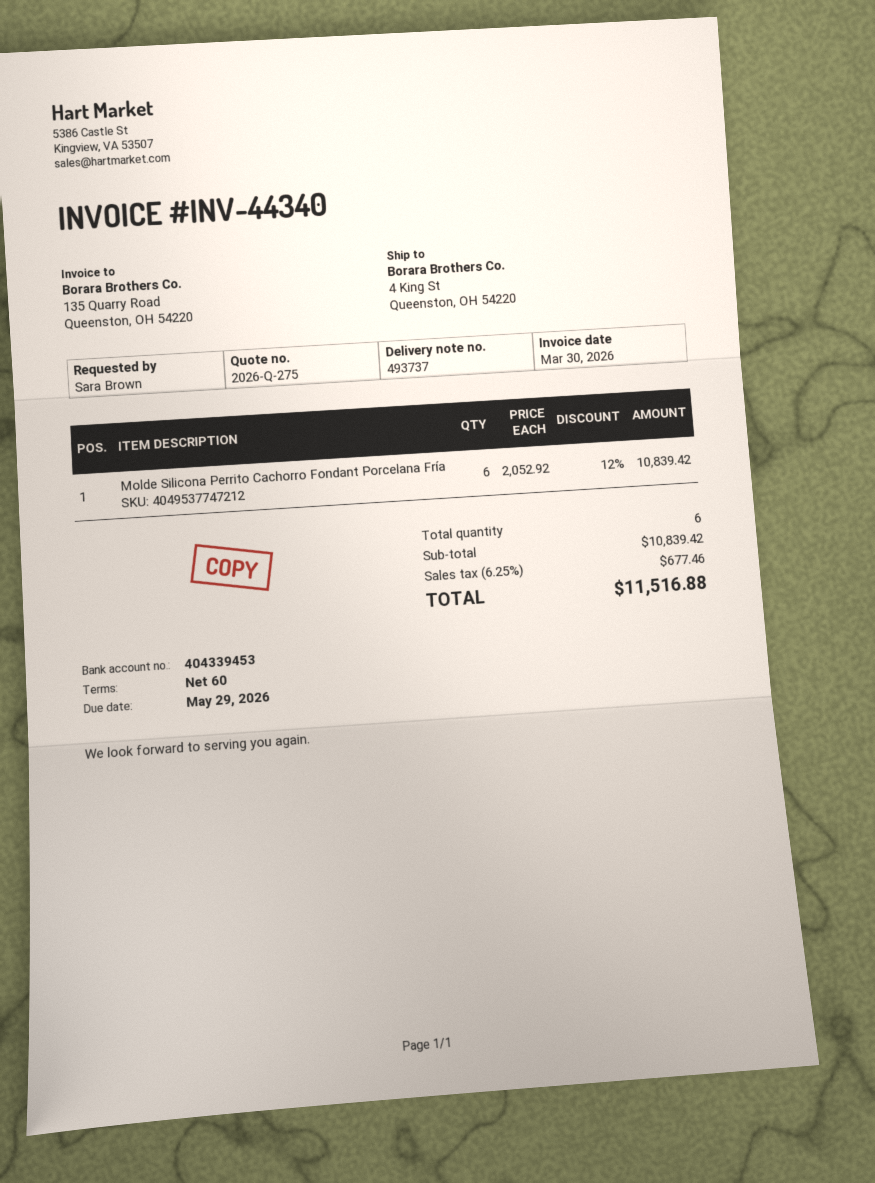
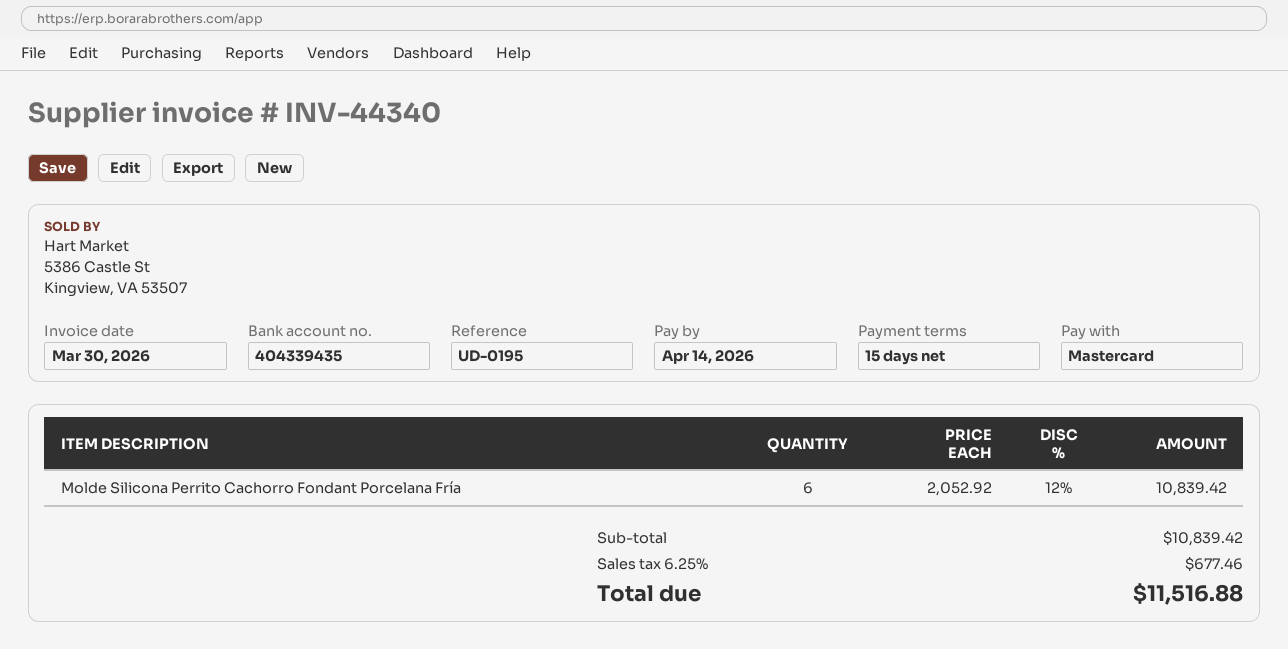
payment terms: 60 days -> 15 days
due date: 2026-05-29 -> 2026-04-14
bank account: 404339453 -> 404339435

